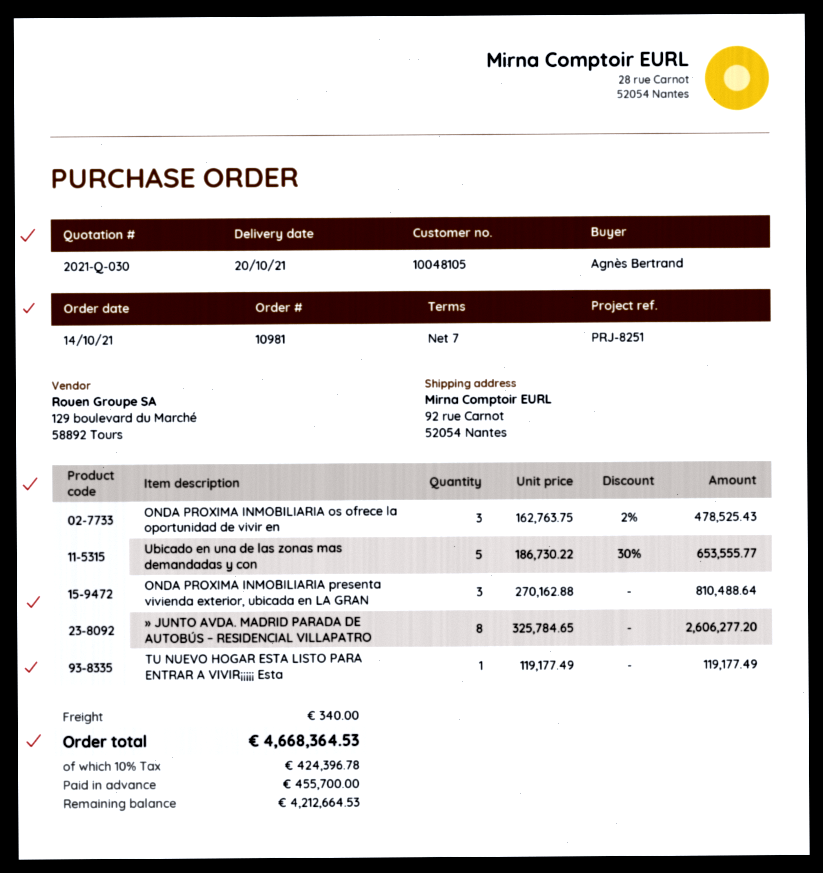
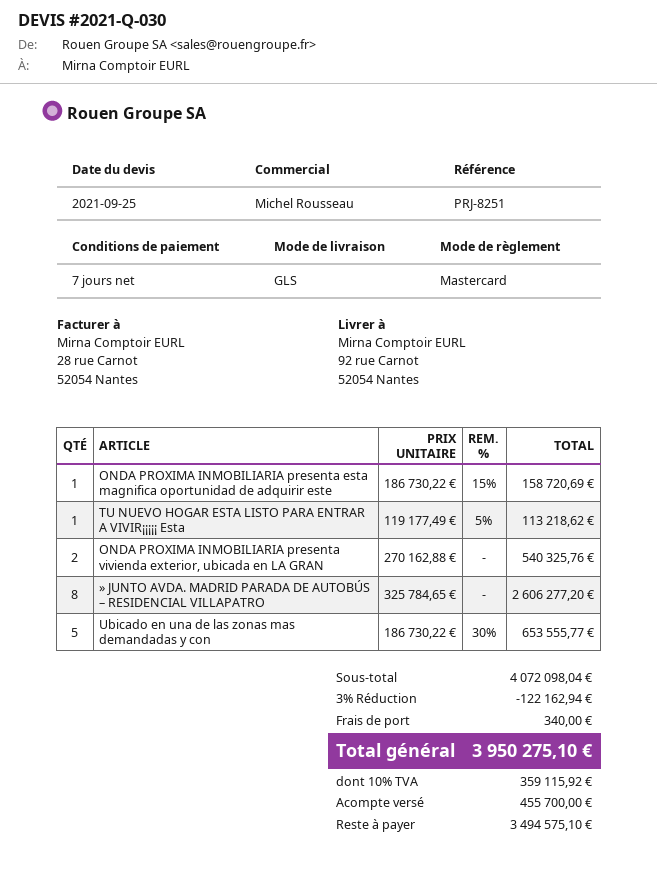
ONDA PROXIMA INMOBILIARIA os ofrece la oportunidad de vivir en: 3 x 162763.75 - 2% = 478525.43 -> none
ONDA PROXIMA INMOBILIARIA presenta vivienda exterior, ubicada en LA GRAN: 3 x 270162.88 = 810488.64 -> 2 x 270162.88 = 540325.76
TU NUEVO HOGAR ESTA LISTO PARA ENTRAR A VIVIR¡¡¡¡¡ Esta: 1 x 119177.49 = 119177.49 -> 1 x 119177.49 - 5% = 113218.62
ONDA PROXIMA INMOBILIARIA presenta esta magnifica oportunidad de adquirir este: none -> 1 x 186730.22 - 15% = 158720.69
discount: none -> 3% = 122162.94
tax: 10% = 424396.78 -> 10% = 359115.92
total: 4668364.53 -> 3950275.10
balance: 4212664.53 -> 3494575.10

